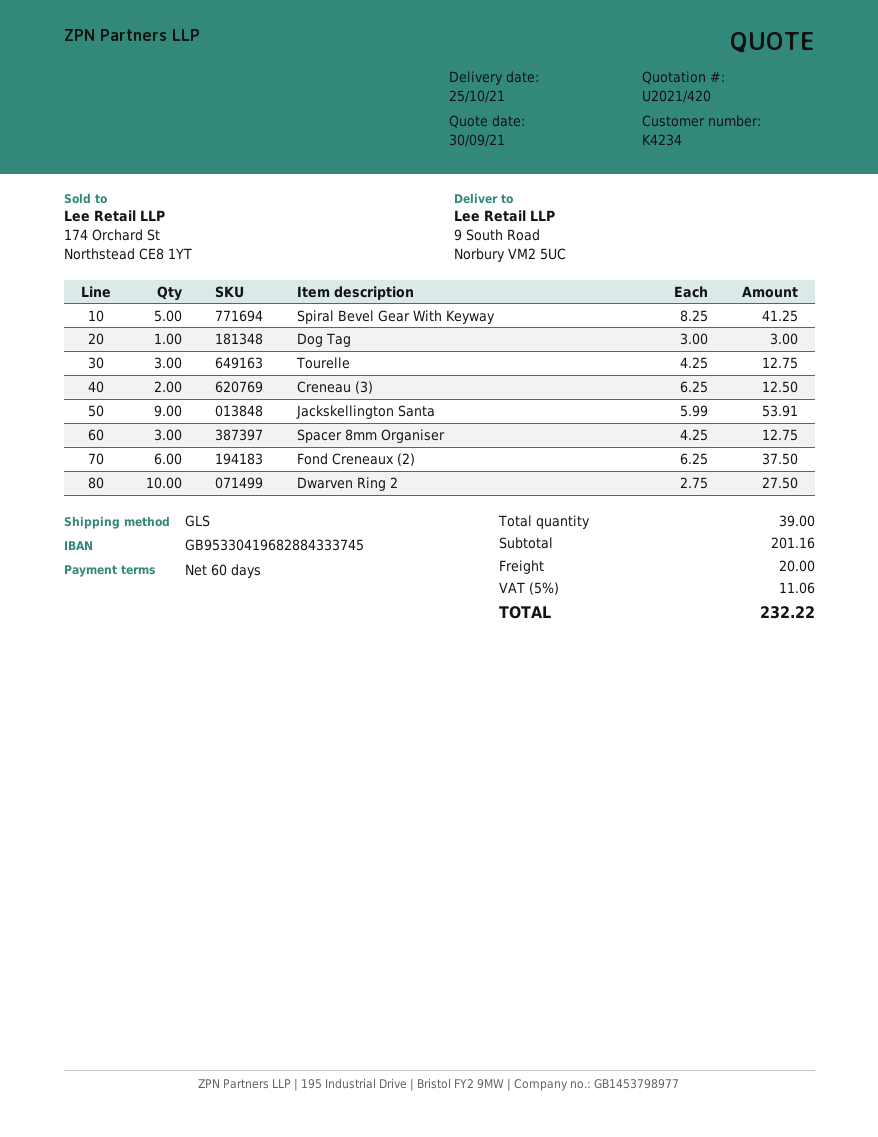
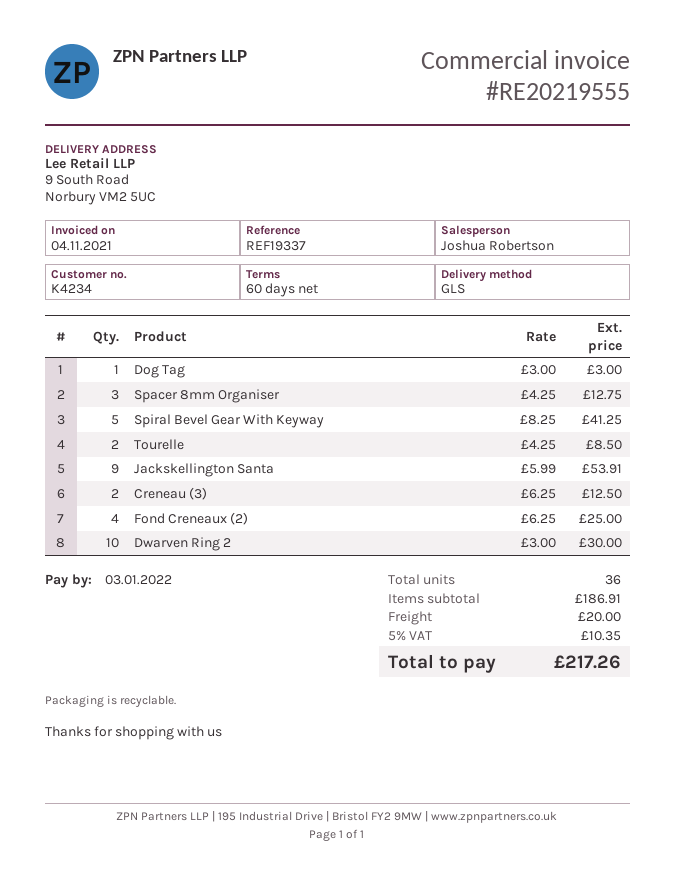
Tourelle: 3 x 4.25 = 12.75 -> 2 x 4.25 = 8.50
Fond Creneaux (2): 6 x 6.25 = 37.50 -> 4 x 6.25 = 25.00
Dwarven Ring 2: 10 x 2.75 = 27.50 -> 10 x 3.00 = 30.00
total quantity: 39 -> 36
subtotal: 201.16 -> 186.91
tax: 5% = 11.06 -> 5% = 10.35
total: 232.22 -> 217.26

